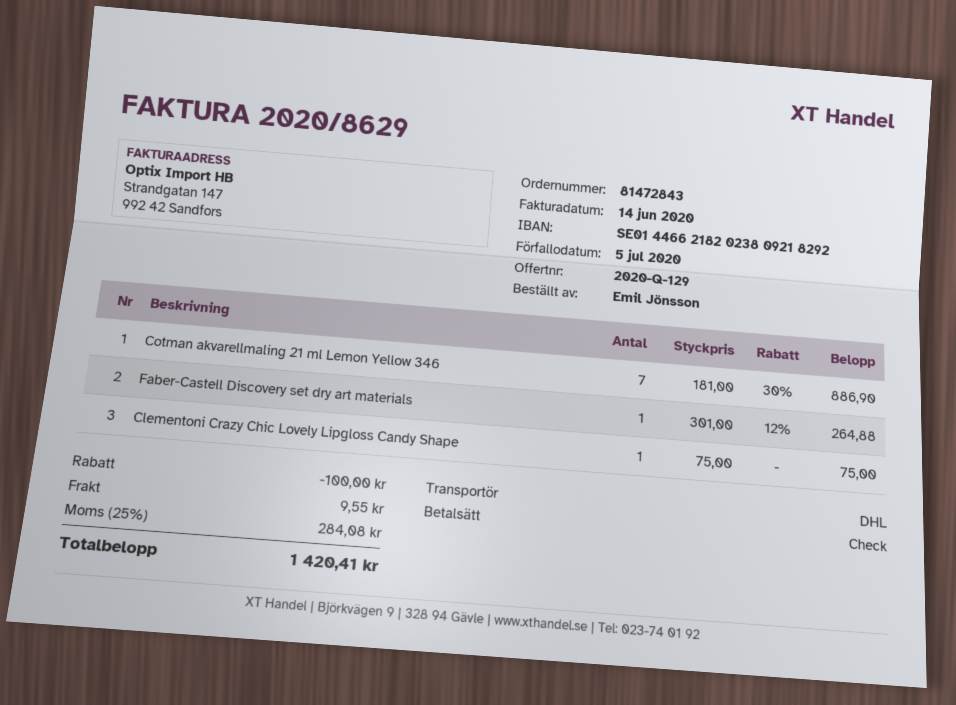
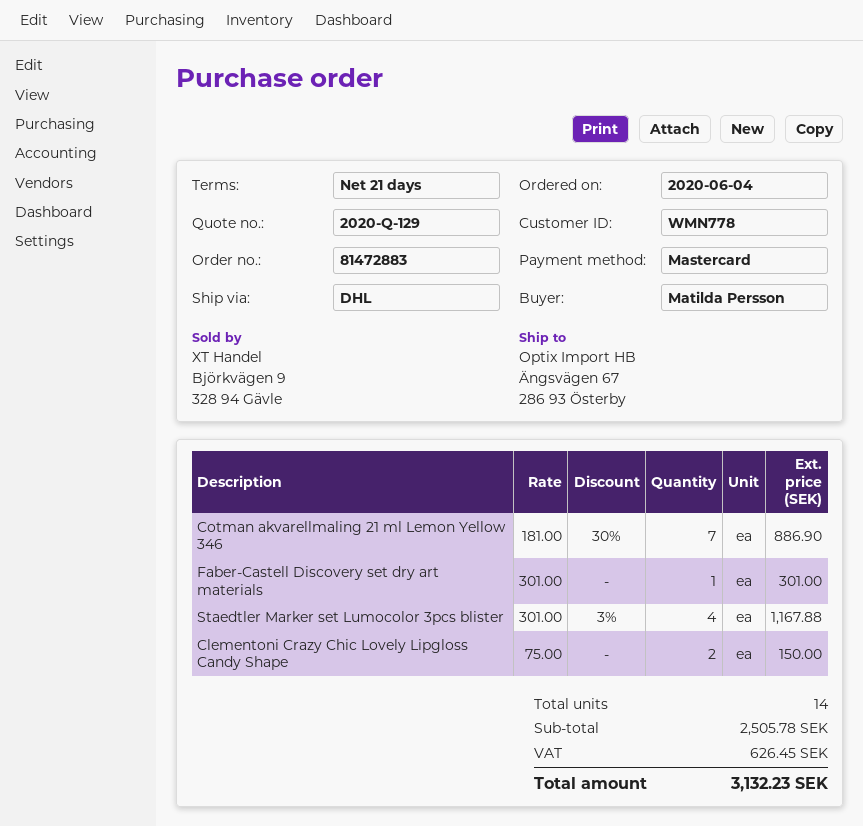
order number: 81472843 -> 81472883
ordered by: Emil Jönsson -> Matilda Persson
payment method: cheque -> Mastercard
Faber-Castell Discovery set dry art materials: 1 x 301.00 - 12% = 264.88 -> 1 x 301.00 = 301.00
Clementoni Crazy Chic Lovely Lipgloss Candy Shape: 1 x 75.00 = 75.00 -> 2 x 75.00 = 150.00
Staedtler Marker set Lumocolor 3pcs blister: none -> 4 x 301.00 - 3% = 1167.88
discount: 100.00 -> none
shipping: 9.55 -> none
tax: 284.08 -> 626.45
total: 1420.41 -> 3132.23

